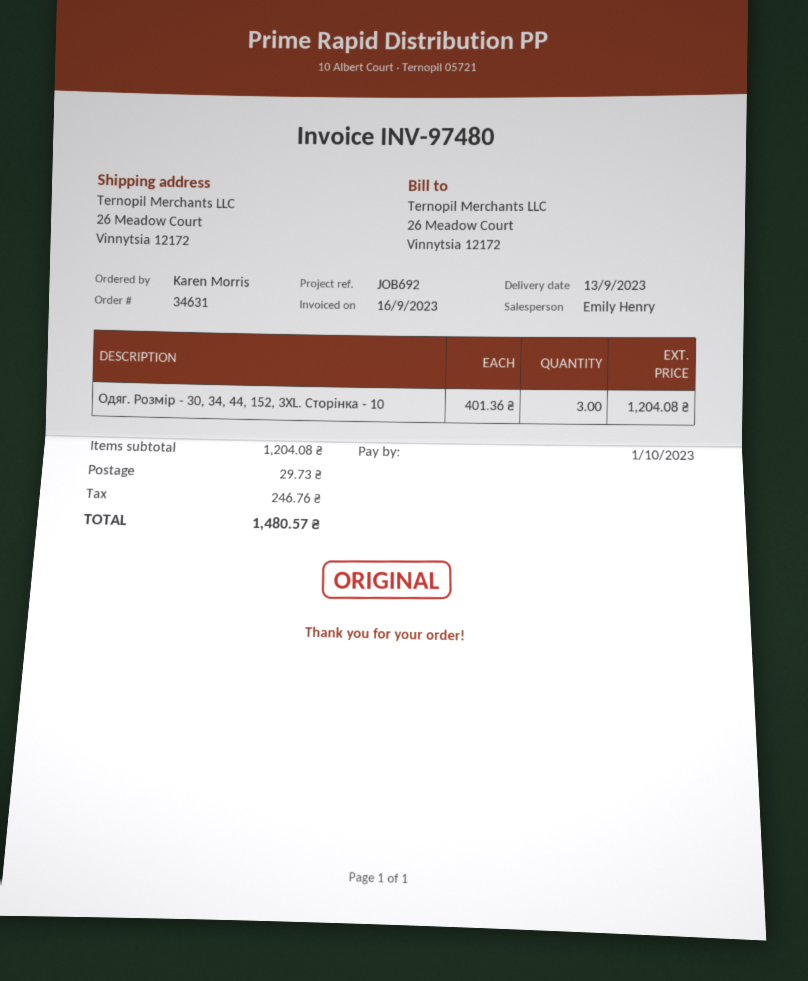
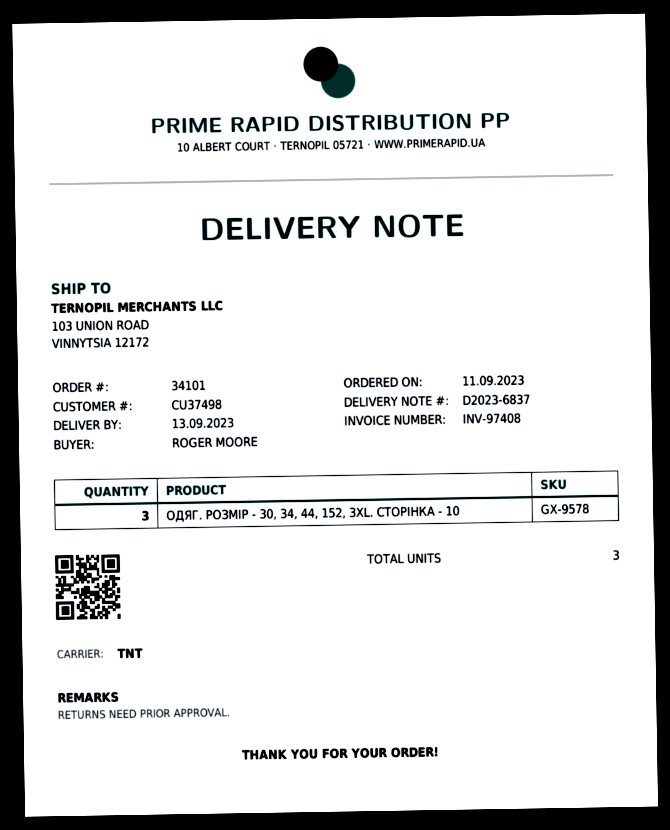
order number: 34631 -> 34101
invoice number: INV-97480 -> INV-97408
ordered by: Karen Morris -> ROGER MOORE
ship to: 26 Meadow Court, Vinnytsia 12172 -> 103 UNION ROAD, VINNYTSIA 12172

